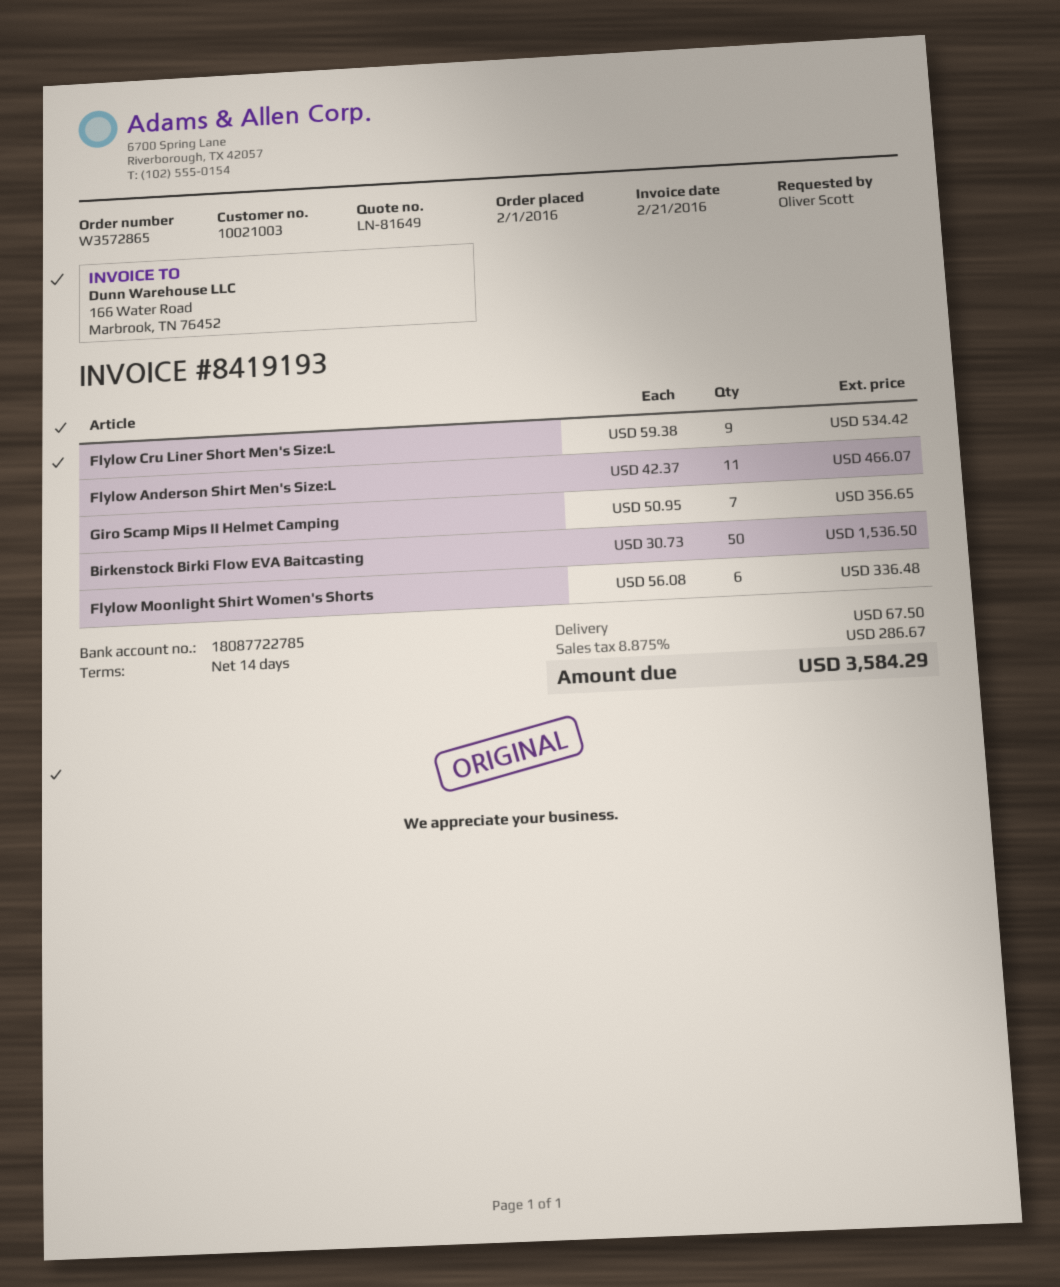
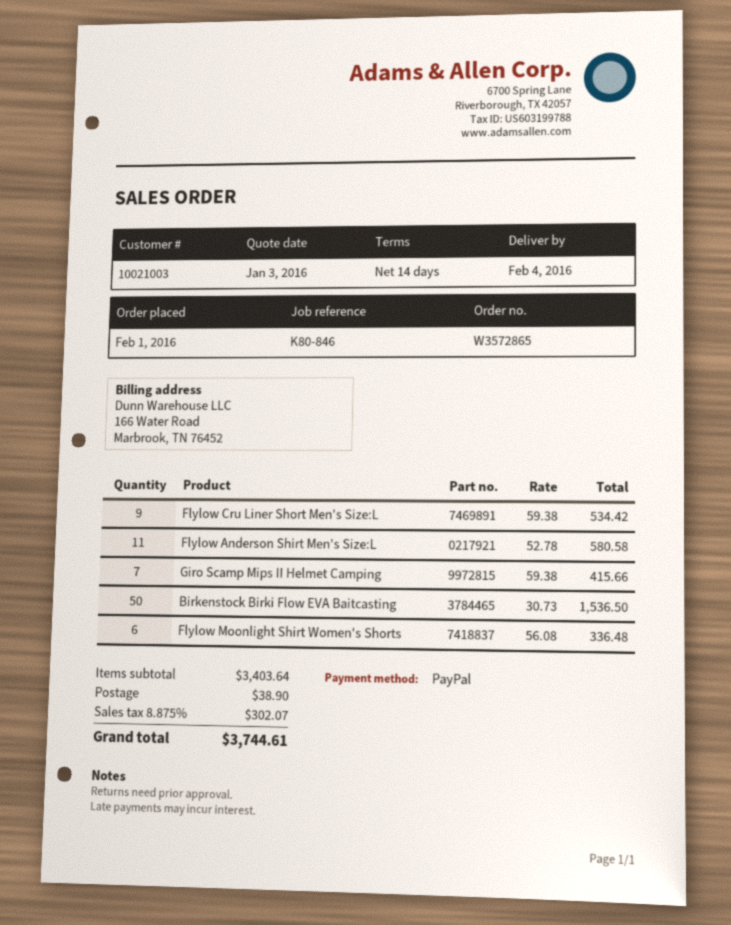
Flylow Anderson Shirt Men's Size:L: 11 x 42.37 = 466.07 -> 11 x 52.78 = 580.58
Giro Scamp Mips II Helmet Camping: 7 x 50.95 = 356.65 -> 7 x 59.38 = 415.66
shipping: 67.50 -> 38.90
tax: 8.875% = 286.67 -> 8.875% = 302.07
total: 3584.29 -> 3744.61

